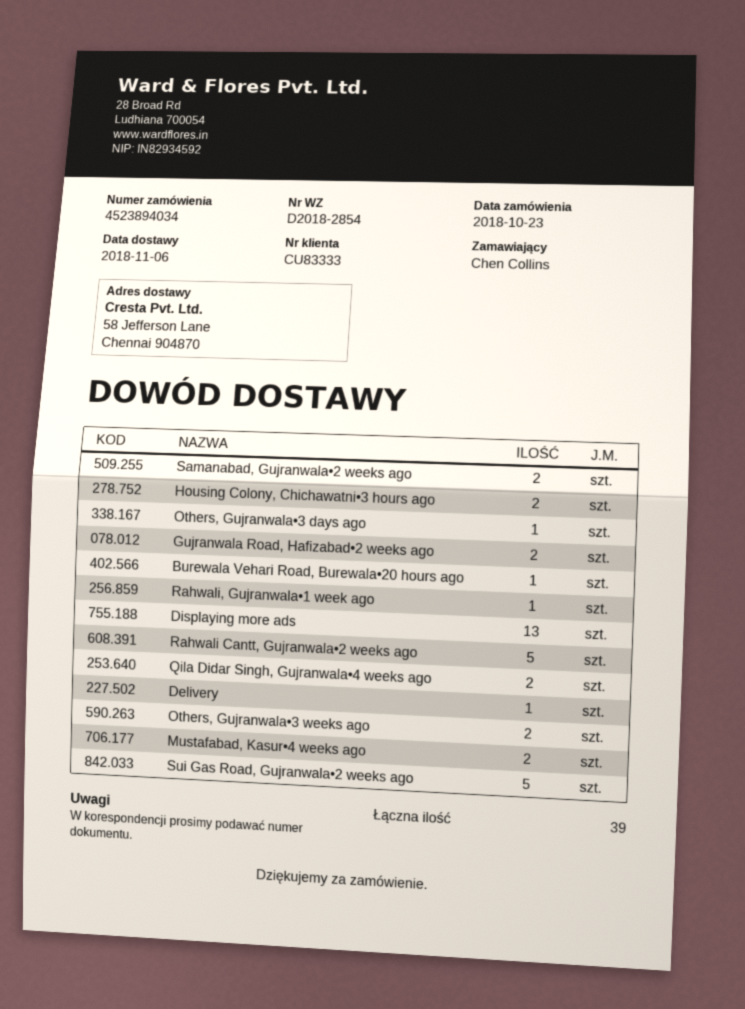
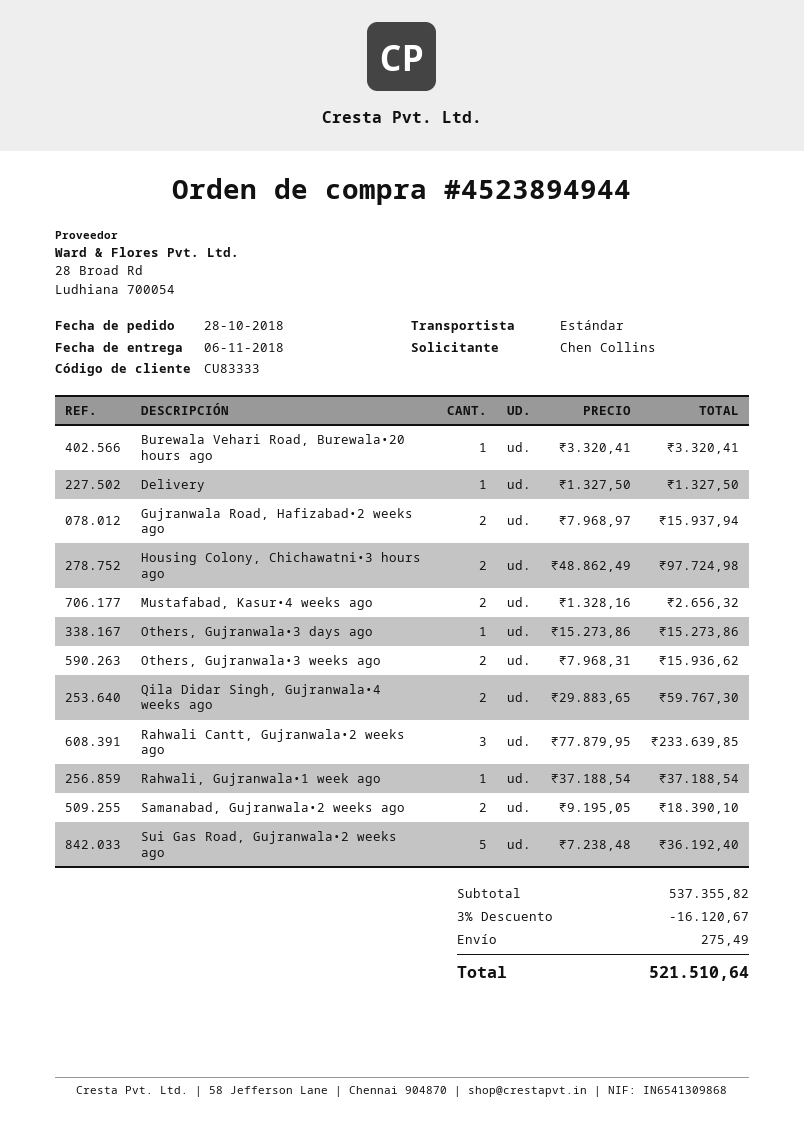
order number: 4523894034 -> 4523894944
order date: 2018-10-23 -> 2018-10-28
Displaying more ads: 13 -> none
Rahwali Cantt, Gujranwala•2 weeks ago: 5 -> 3

